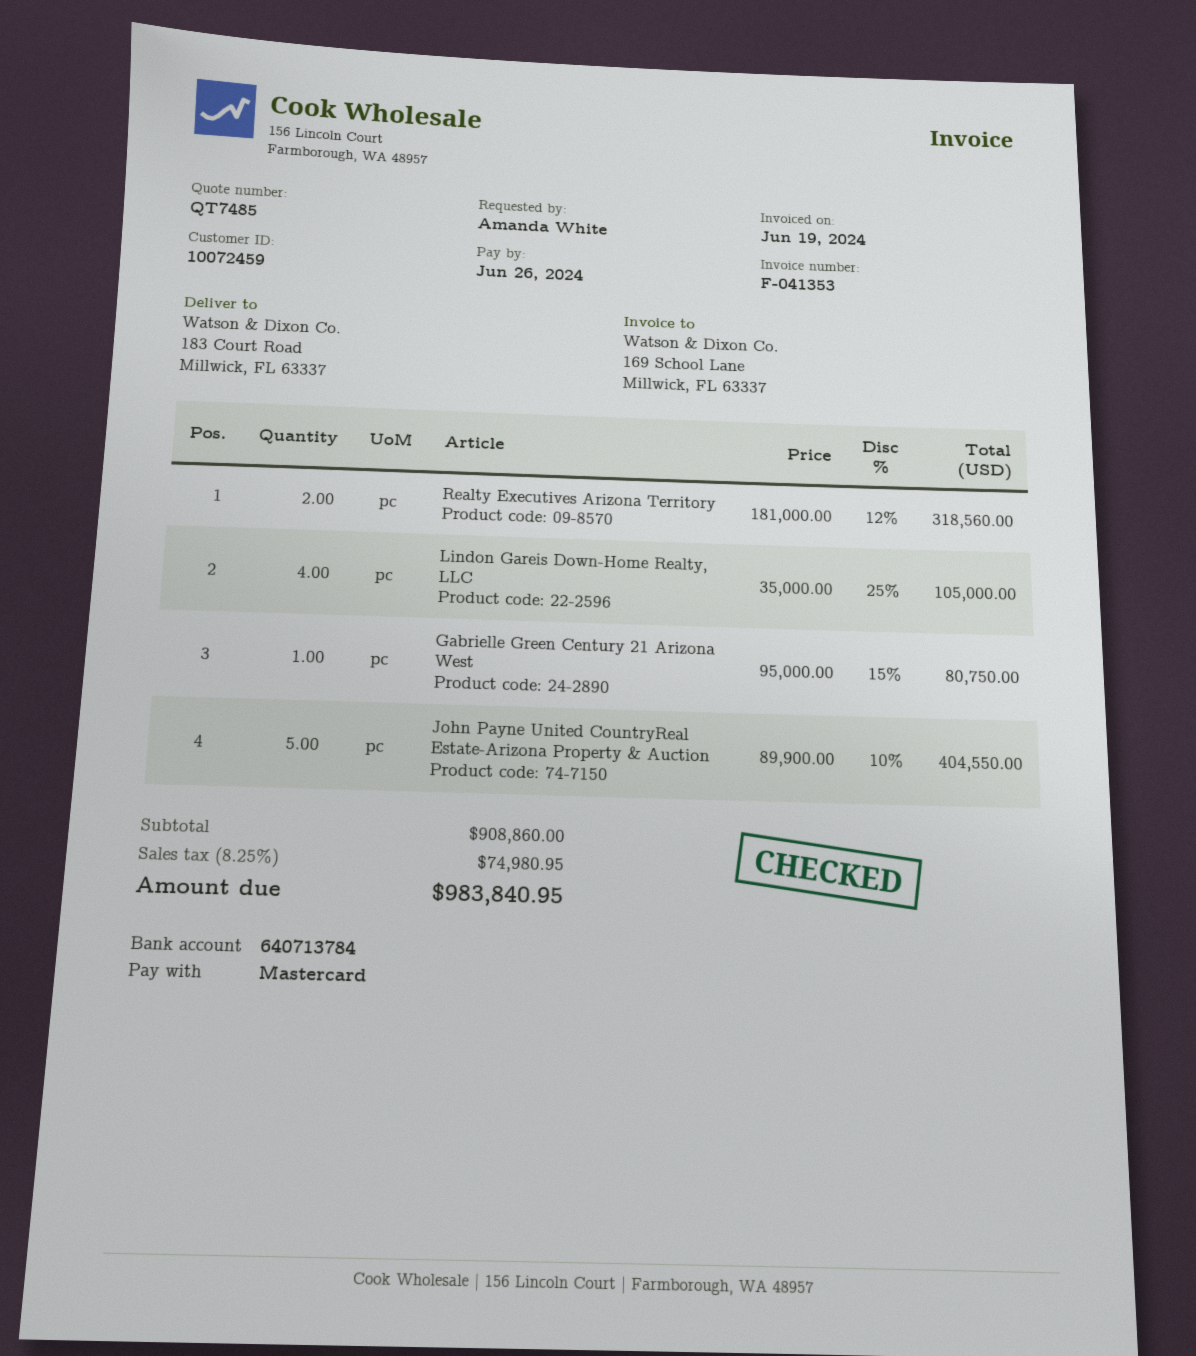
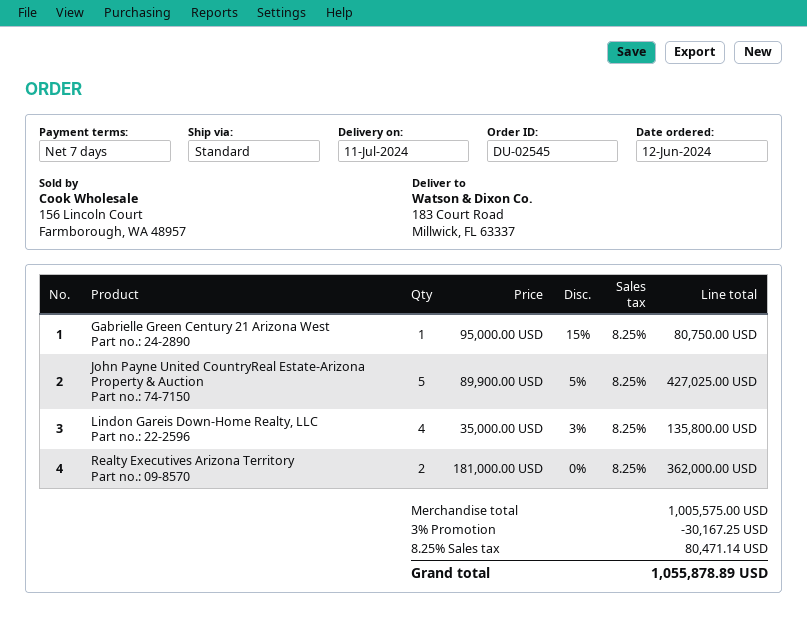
Realty Executives Arizona Territory: 2 x 181000.00 - 12% = 318560.00 -> 2 x 181000.00 = 362000.00
Lindon Gareis Down-Home Realty, LLC: 4 x 35000.00 - 25% = 105000.00 -> 4 x 35000.00 - 3% = 135800.00
John Payne United CountryReal Estate-Arizona Property & Auction: 5 x 89900.00 - 10% = 404550.00 -> 5 x 89900.00 - 5% = 427025.00
subtotal: 908860.00 -> 1005575.00
discount: none -> 3% = 30167.25
tax: 8.25% = 74980.95 -> 8.25% = 80471.14
total: 983840.95 -> 1055878.89

